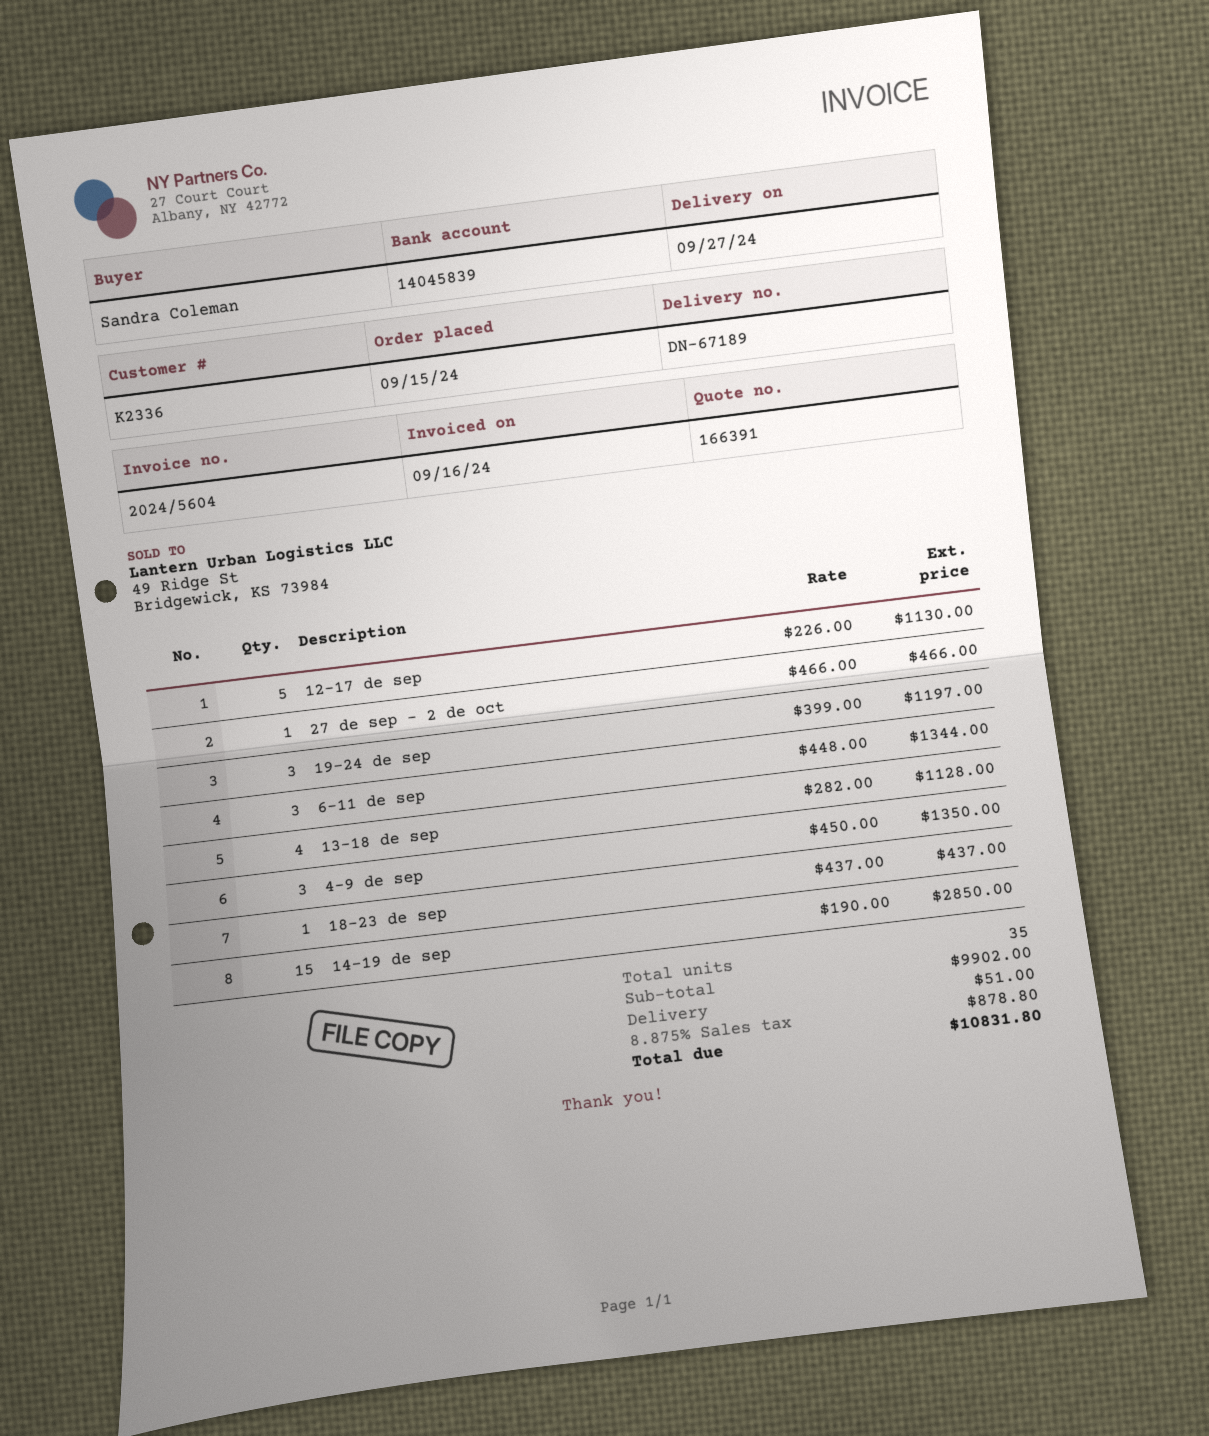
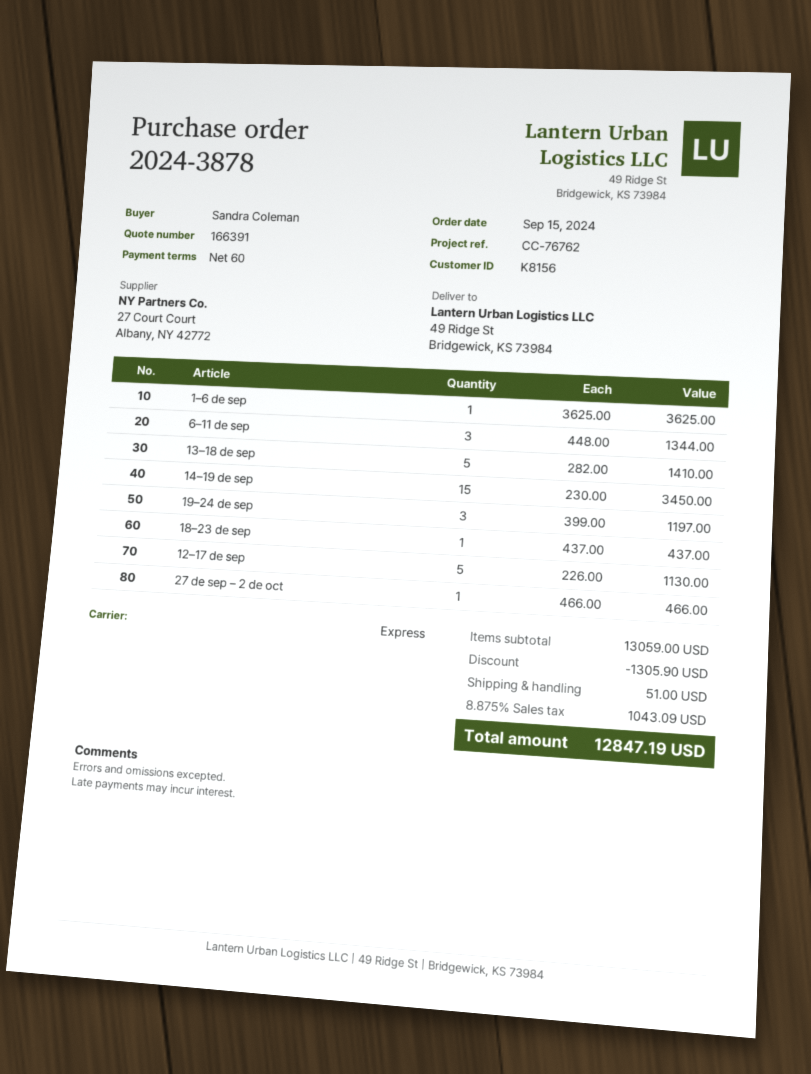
customer number: K2336 -> K8156
13–18 de sep: 4 x 282.00 = 1128.00 -> 5 x 282.00 = 1410.00
4–9 de sep: 3 x 450.00 = 1350.00 -> none
14–19 de sep: 15 x 190.00 = 2850.00 -> 15 x 230.00 = 3450.00
1–6 de sep: none -> 1 x 3625.00 = 3625.00
subtotal: 9902.00 -> 13059.00
discount: none -> 1305.90
tax: 8.875% = 878.80 -> 8.875% = 1043.09
total: 10831.80 -> 12847.19

